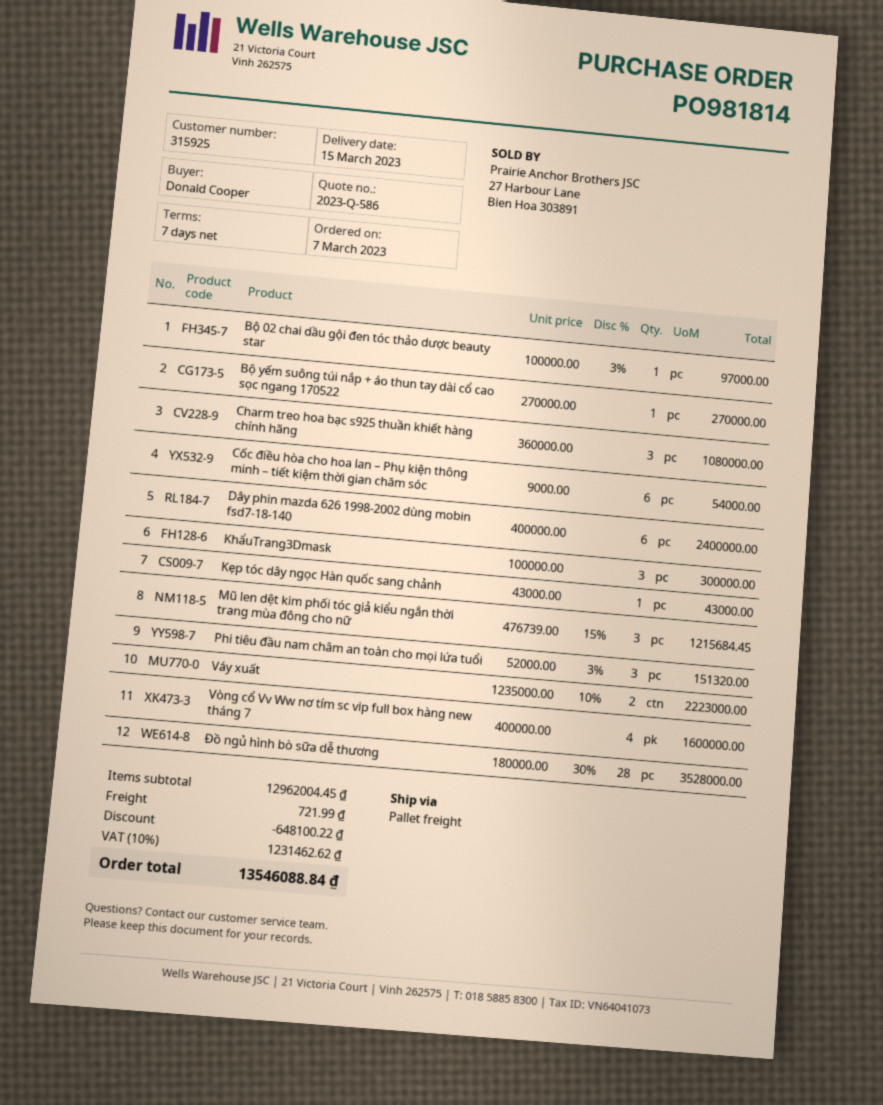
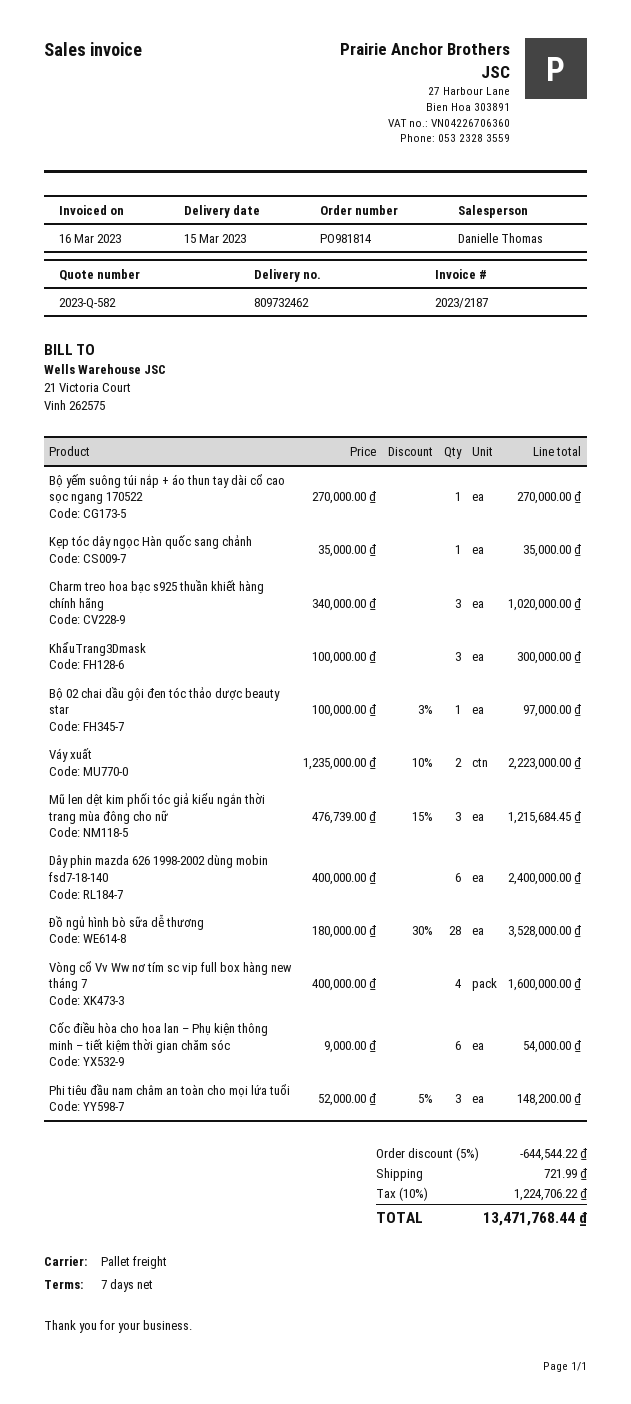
quote number: 2023-Q-586 -> 2023-Q-582
Charm treo hoa bạc s925 thuần khiết hàng chính hãng: 3 x 360000.00 = 1080000.00 -> 3 x 340000.00 = 1020000.00
Kẹp tóc dây ngọc Hàn quốc sang chảnh: 1 x 43000.00 = 43000.00 -> 1 x 35000.00 = 35000.00
Phi tiêu đầu nam châm an toàn cho mọi lứa tuổi: 3 x 52000.00 - 3% = 151320.00 -> 3 x 52000.00 - 5% = 148200.00
discount: 648100.22 -> 644544.22
tax: 10% = 1231462.62 -> 10% = 1224706.22
total: 13546088.84 -> 13471768.44

